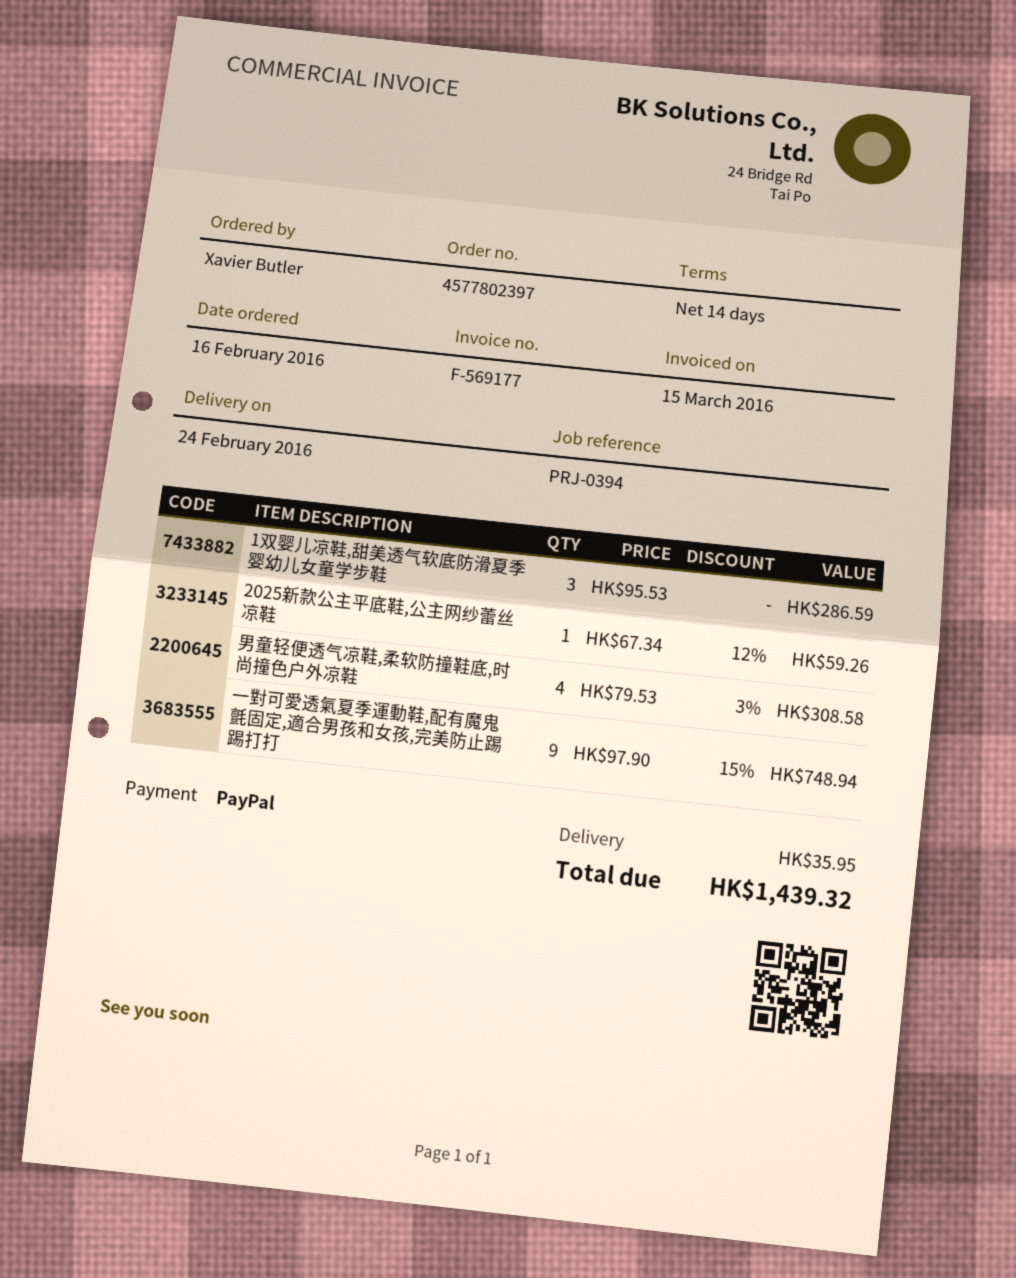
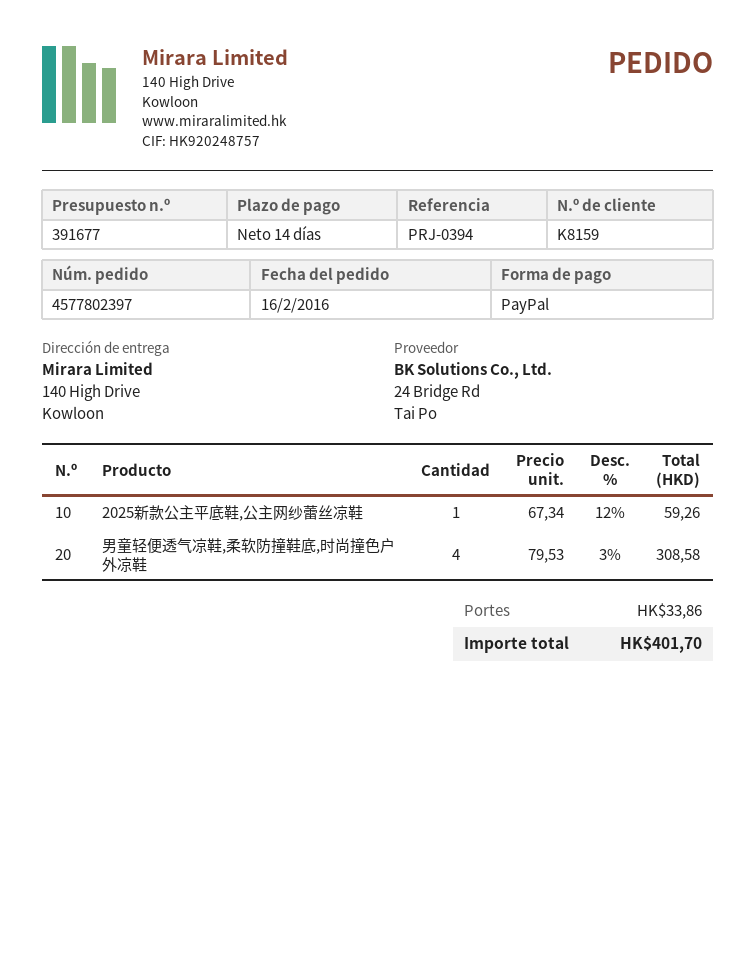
1双婴儿凉鞋,甜美透气软底防滑夏季婴幼儿女童学步鞋: 3 x 95.53 = 286.59 -> none
一對可愛透氣夏季運動鞋,配有魔鬼氈固定,適合男孩和女孩,完美防止踢踢打打: 9 x 97.90 - 15% = 748.94 -> none
shipping: 35.95 -> 33.86
total: 1439.32 -> 401.70

